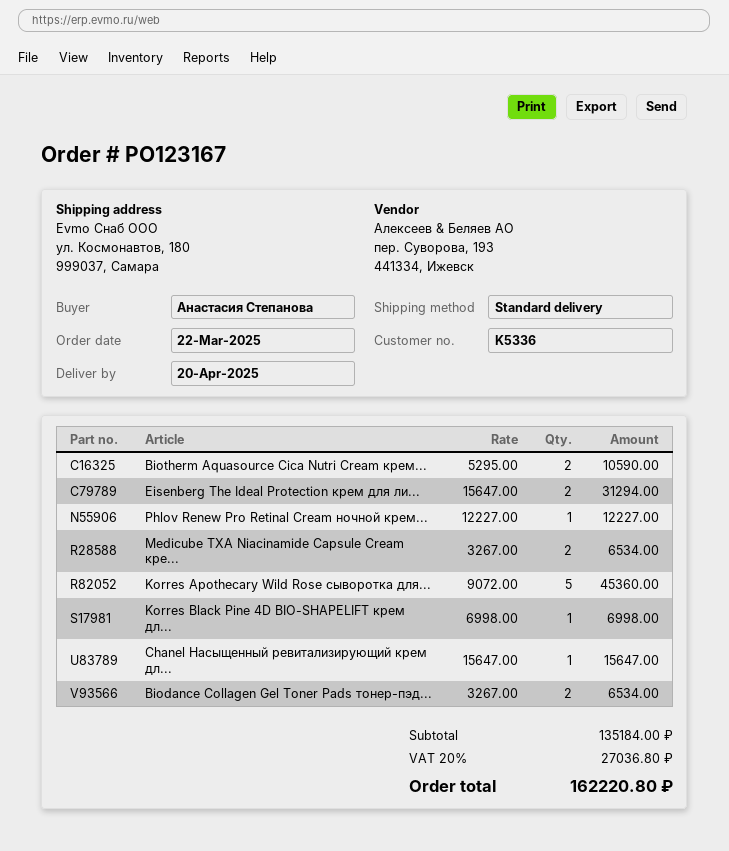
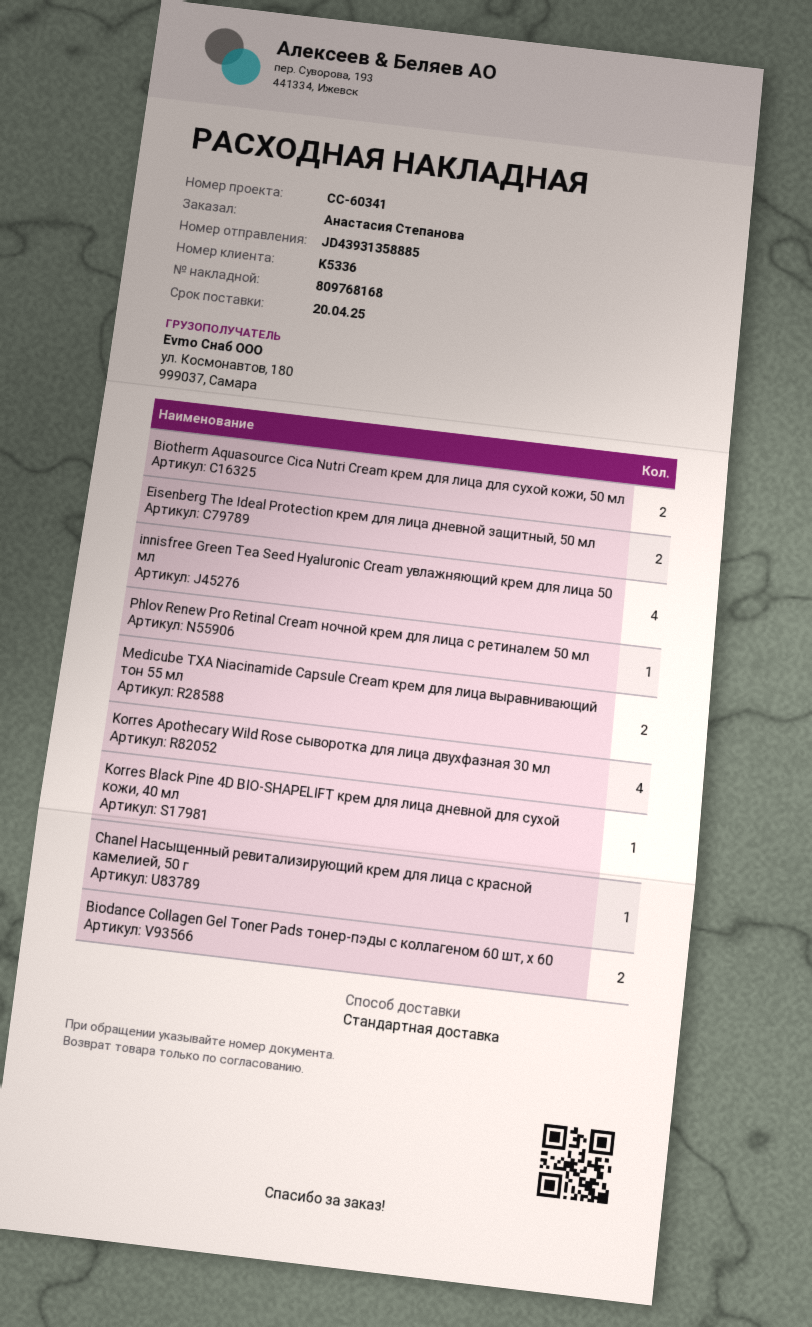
Korres Apothecary Wild Rose сыворотка для...: 5 -> 4
innisfree Green Tea Seed Hyaluronic Cream увлажняющий крем для лица 50 мл: none -> 4

